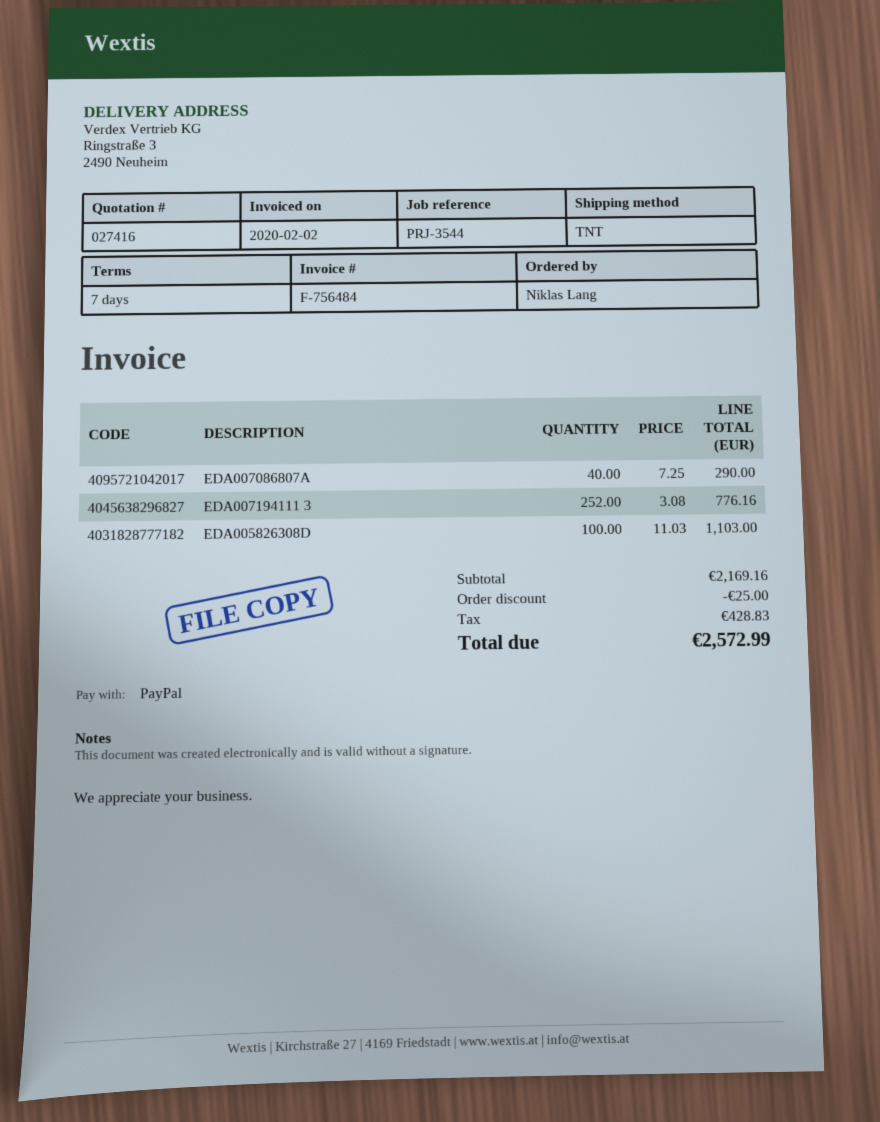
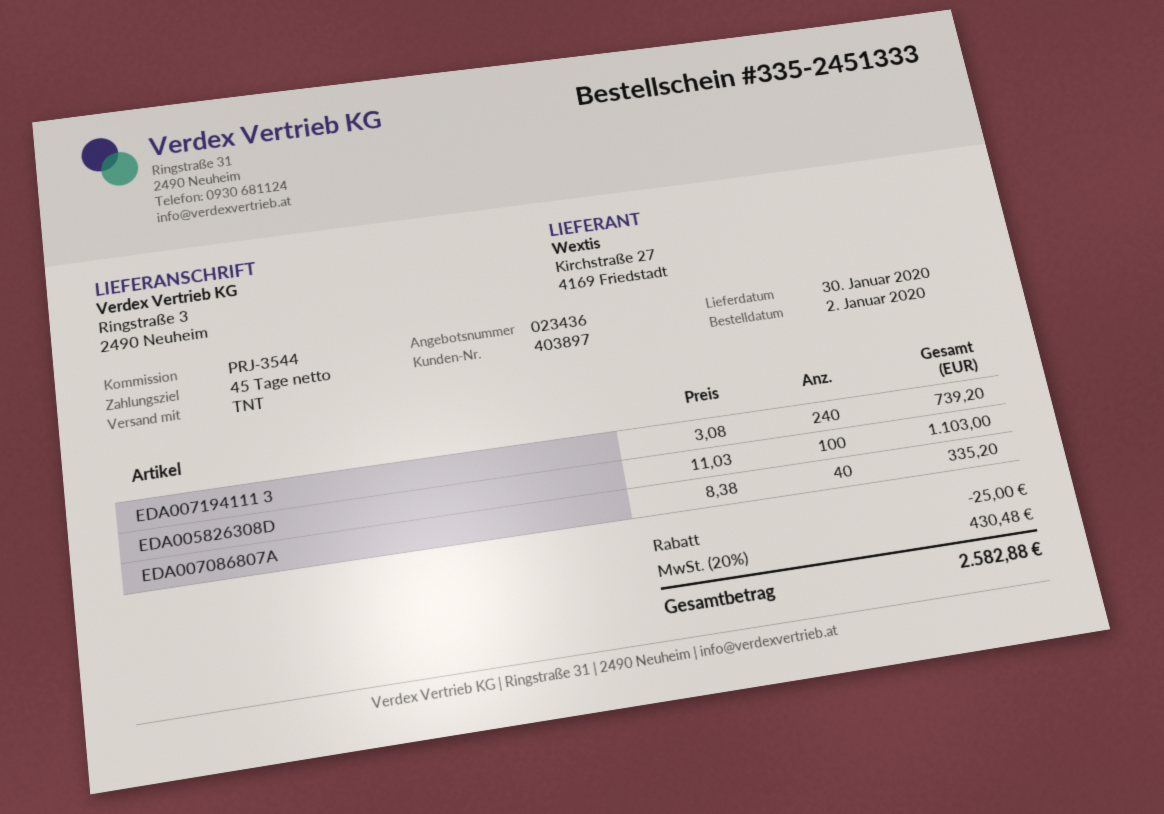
quote number: 027416 -> 023436
payment terms: 7 days -> 45 days
EDA007086807A: 40 x 7.25 = 290.00 -> 40 x 8.38 = 335.20
EDA007194111 3: 252 x 3.08 = 776.16 -> 240 x 3.08 = 739.20
tax: 428.83 -> 430.48
total: 2572.99 -> 2582.88

